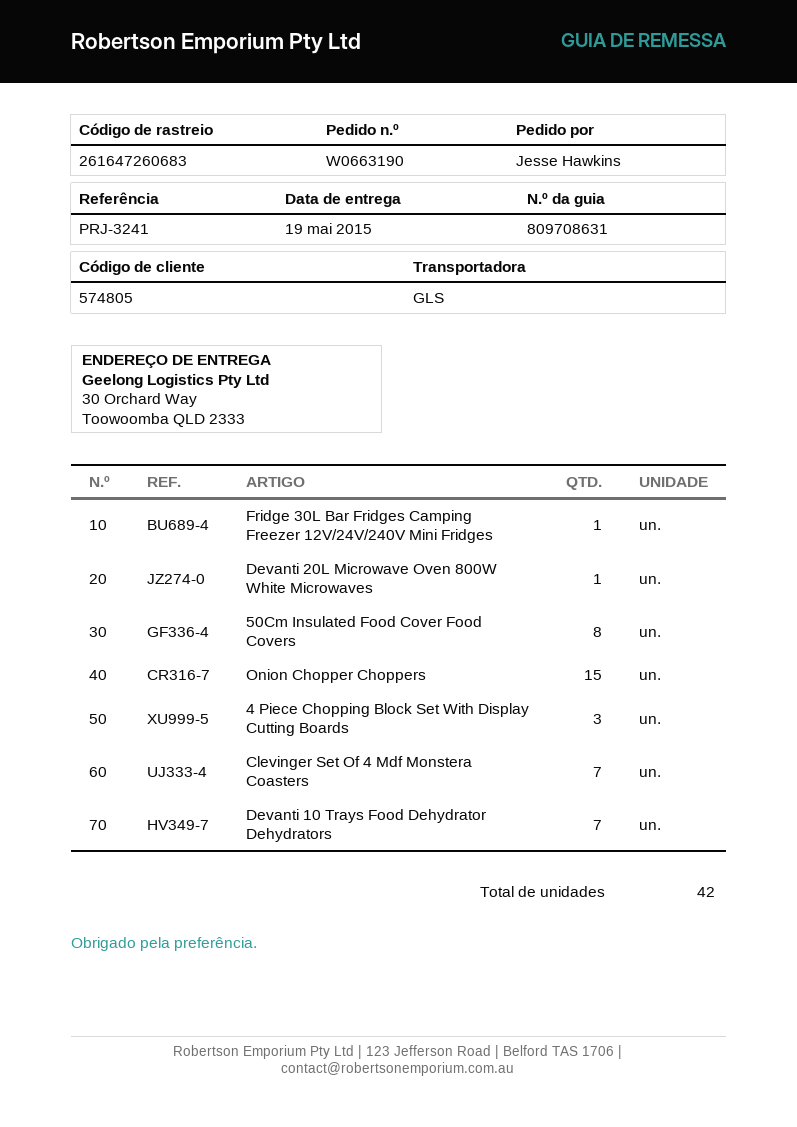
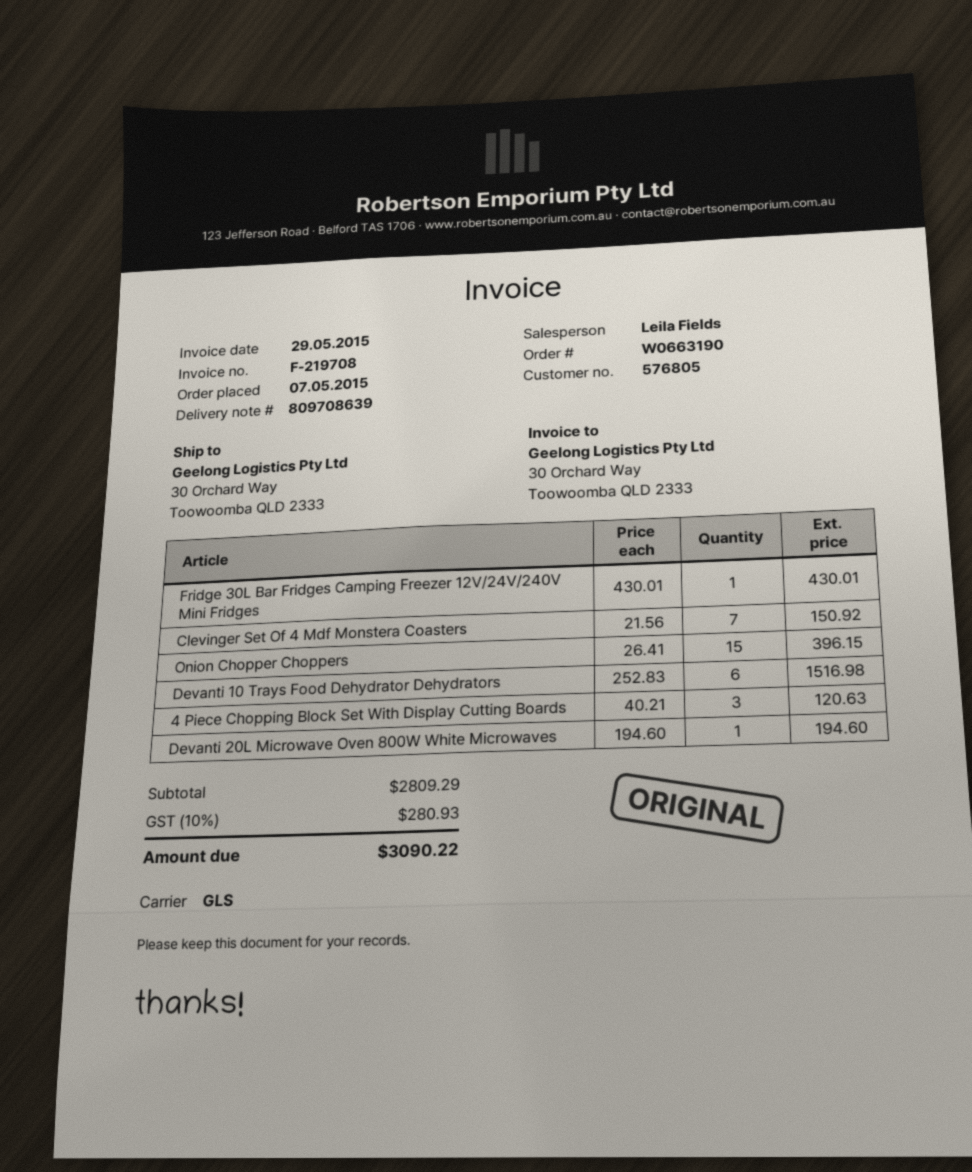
delivery note number: 809708631 -> 809708639
customer number: 574805 -> 576805
50Cm Insulated Food Cover Food Covers: 8 -> none
Devanti 10 Trays Food Dehydrator Dehydrators: 7 -> 6

